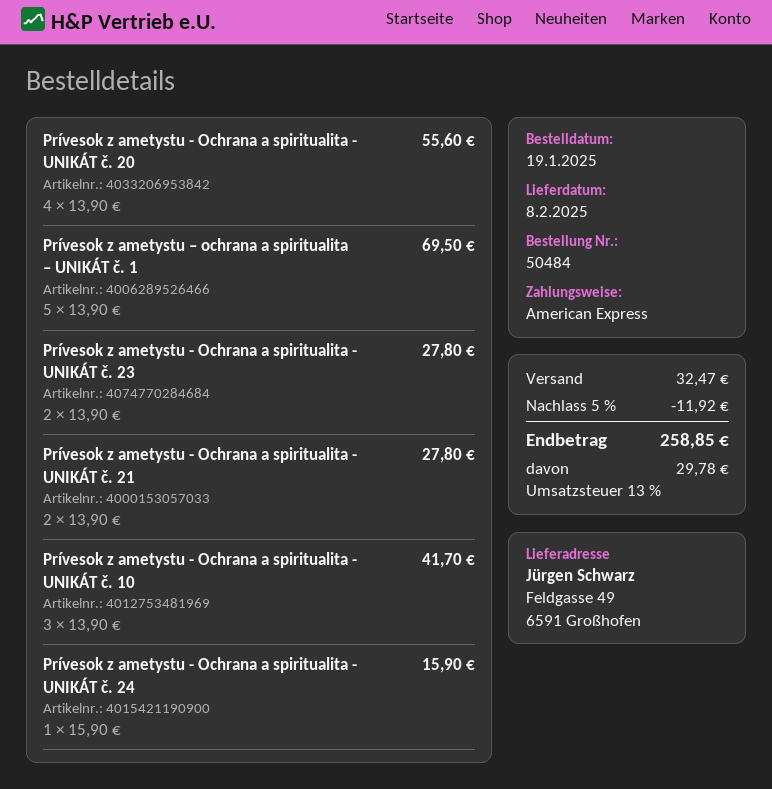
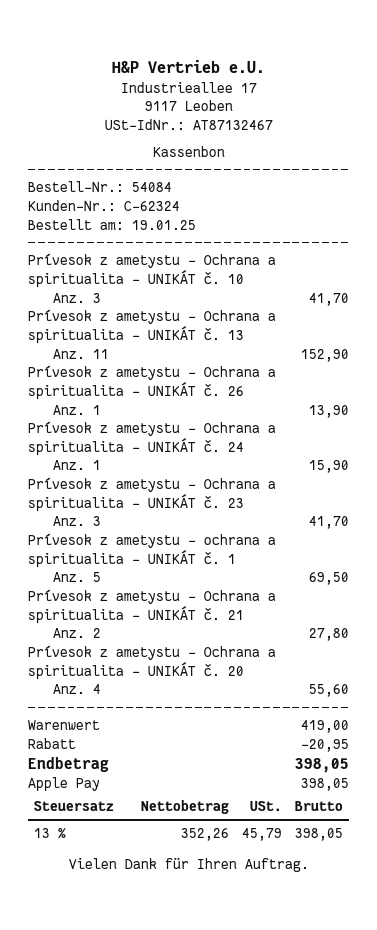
order number: 50484 -> 54084
payment method: American Express -> Apple Pay
Prívesok z ametystu - Ochrana a spiritualita - UNIKÁT č. 23: 2 for 27.80 -> 3 for 41.70
Prívesok z ametystu - Ochrana a spiritualita - UNIKÁT č. 13: none -> 11 for 152.90
Prívesok z ametystu - Ochrana a spiritualita - UNIKÁT č. 26: none -> 1 for 13.90
discount: 11.92 -> 20.95
shipping: 32.47 -> none
tax: 13% = 29.78 -> 13% = 45.79
total: 258.85 -> 398.05

